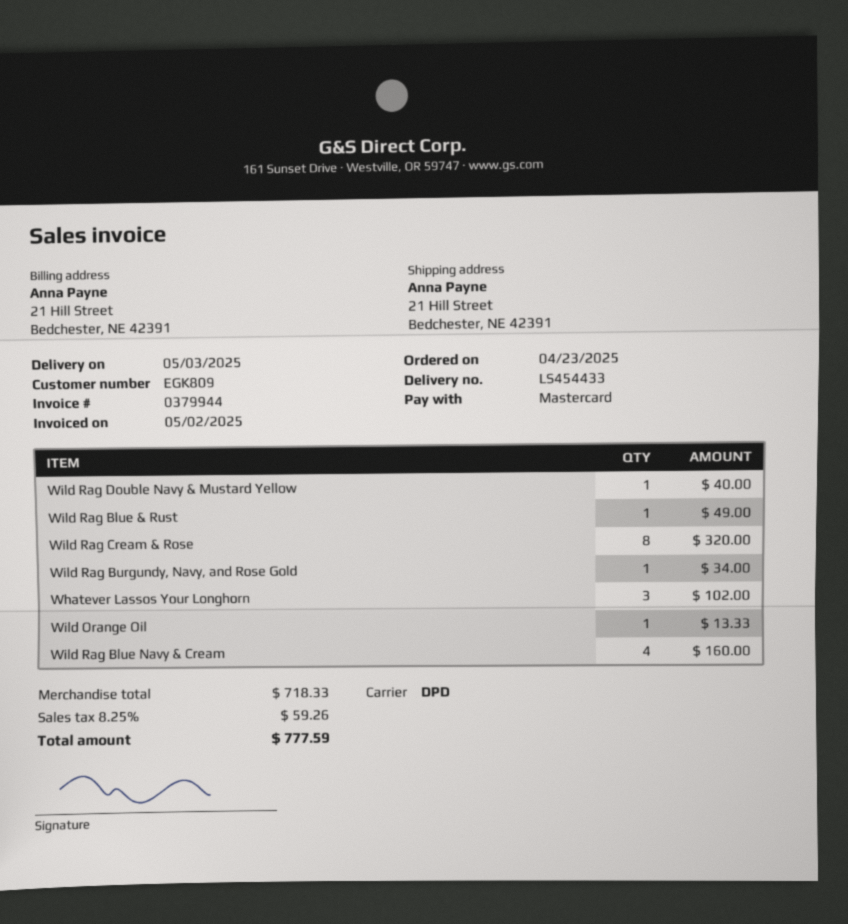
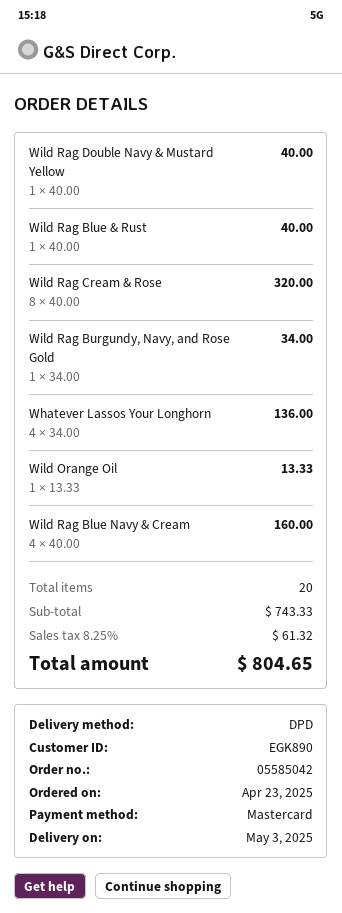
customer number: EGK809 -> EGK890
Wild Rag Blue & Rust: 1 for 49.00 -> 1 for 40.00
Whatever Lassos Your Longhorn: 3 for 102.00 -> 4 for 136.00
subtotal: 718.33 -> 743.33
tax: 8.25% = 59.26 -> 8.25% = 61.32
total: 777.59 -> 804.65

